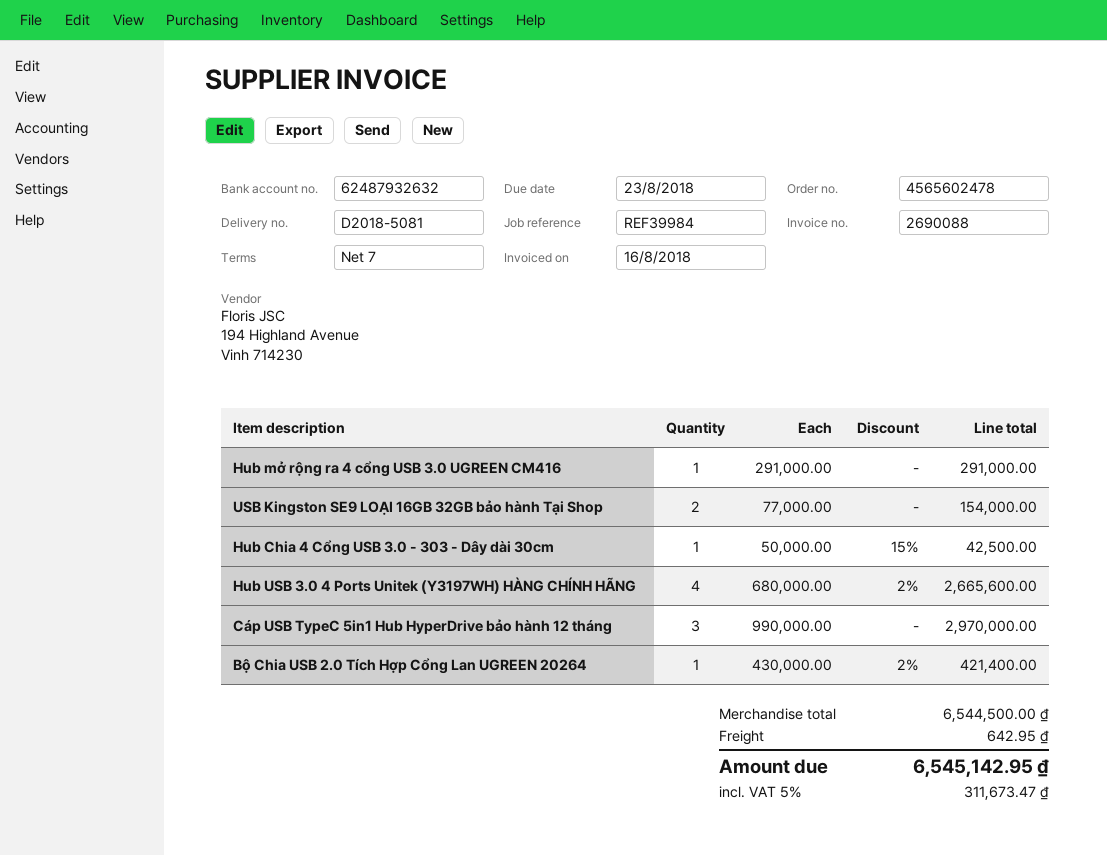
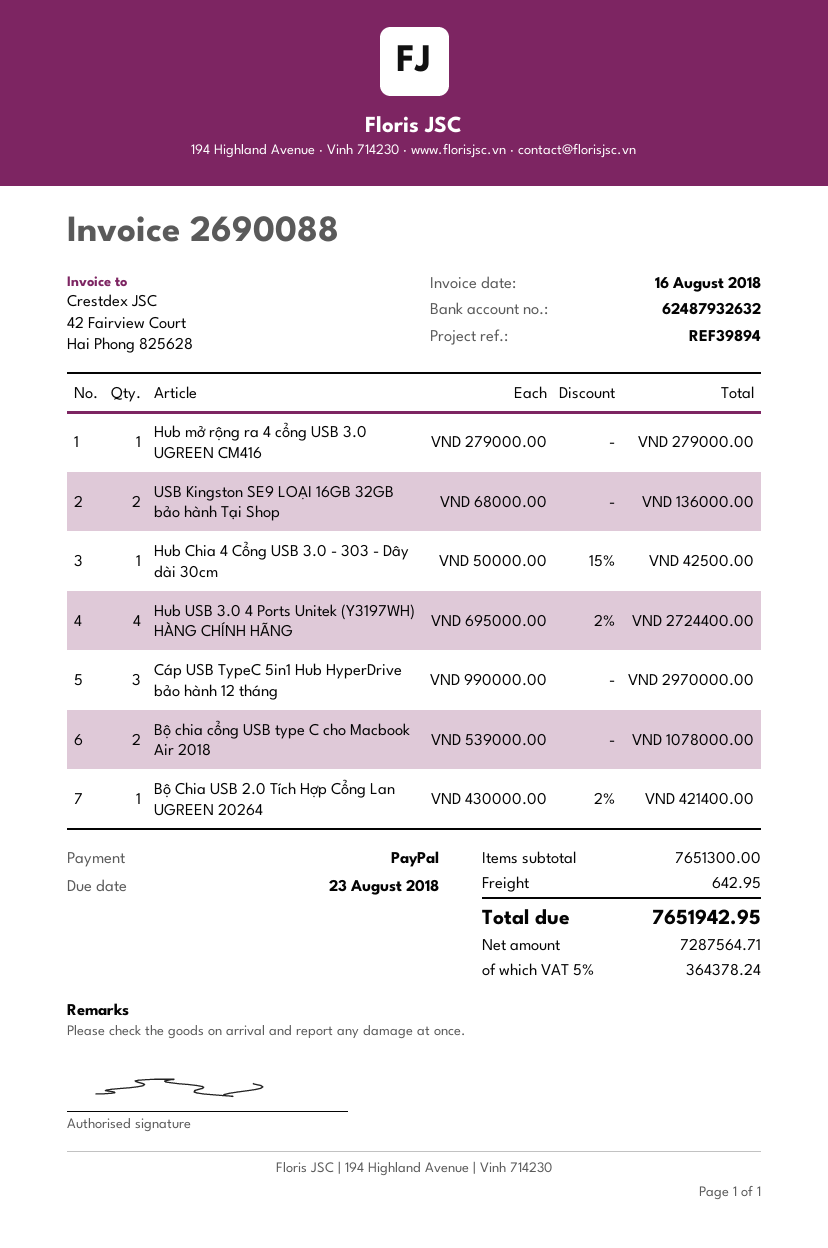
reference: REF39984 -> REF39894
Hub mở rộng ra 4 cổng USB 3.0 UGREEN CM416: 1 x 291000.00 = 291000.00 -> 1 x 279000.00 = 279000.00
USB Kingston SE9 LOẠI 16GB 32GB bảo hành Tại Shop: 2 x 77000.00 = 154000.00 -> 2 x 68000.00 = 136000.00
Hub USB 3.0 4 Ports Unitek (Y3197WH) HÀNG CHÍNH HÃNG: 4 x 680000.00 - 2% = 2665600.00 -> 4 x 695000.00 - 2% = 2724400.00
Bộ chia cổng USB type C cho Macbook Air 2018: none -> 2 x 539000.00 = 1078000.00
subtotal: 6544500.00 -> 7651300.00
tax: 5% = 311673.47 -> 5% = 364378.24
total: 6545142.95 -> 7651942.95

